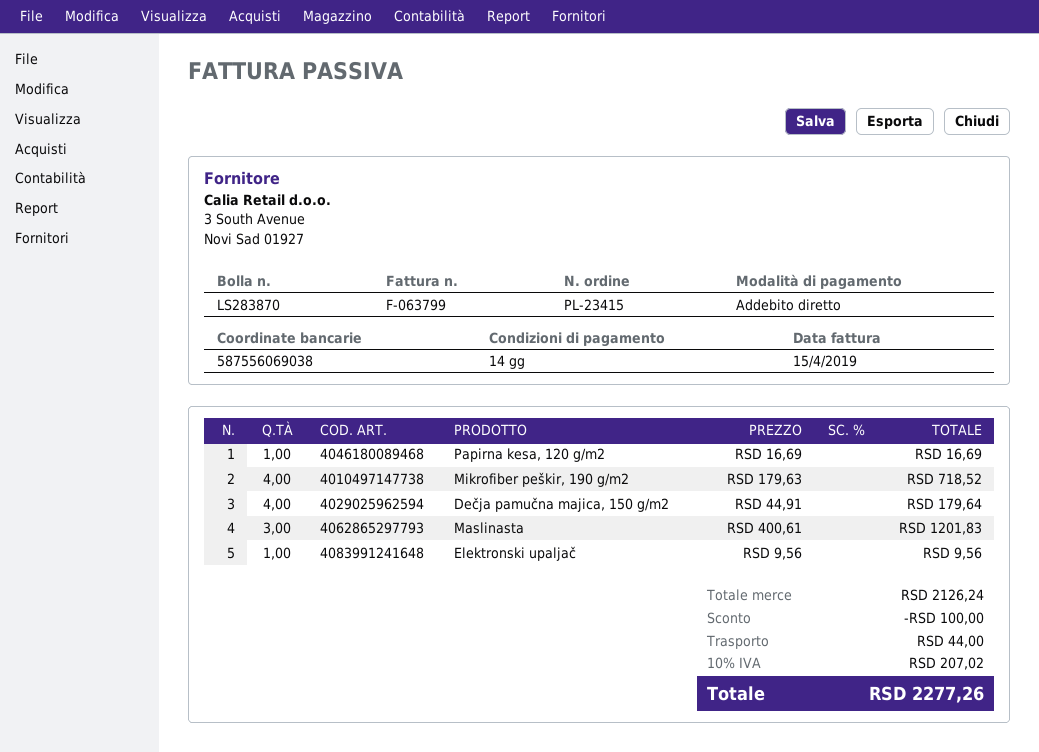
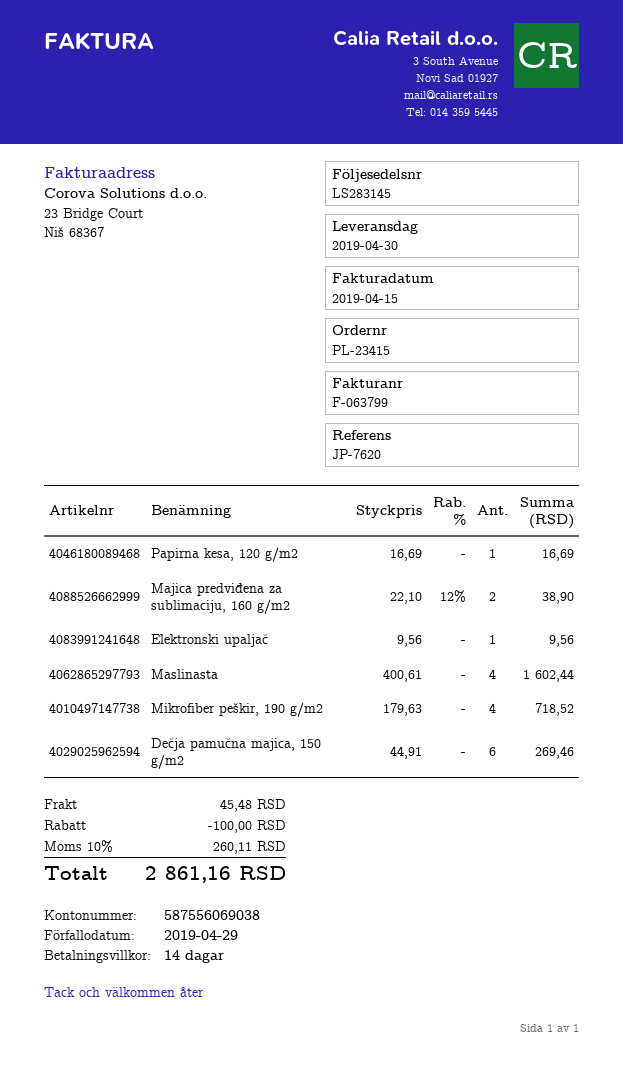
delivery note number: LS283870 -> LS283145
Dečja pamučna majica, 150 g/m2: 4 x 44.91 = 179.64 -> 6 x 44.91 = 269.46
Maslinasta: 3 x 400.61 = 1201.83 -> 4 x 400.61 = 1602.44
Majica predviđena za sublimaciju, 160 g/m2: none -> 2 x 22.10 - 12% = 38.90
shipping: 44.00 -> 45.48
tax: 10% = 207.02 -> 10% = 260.11
total: 2277.26 -> 2861.16

